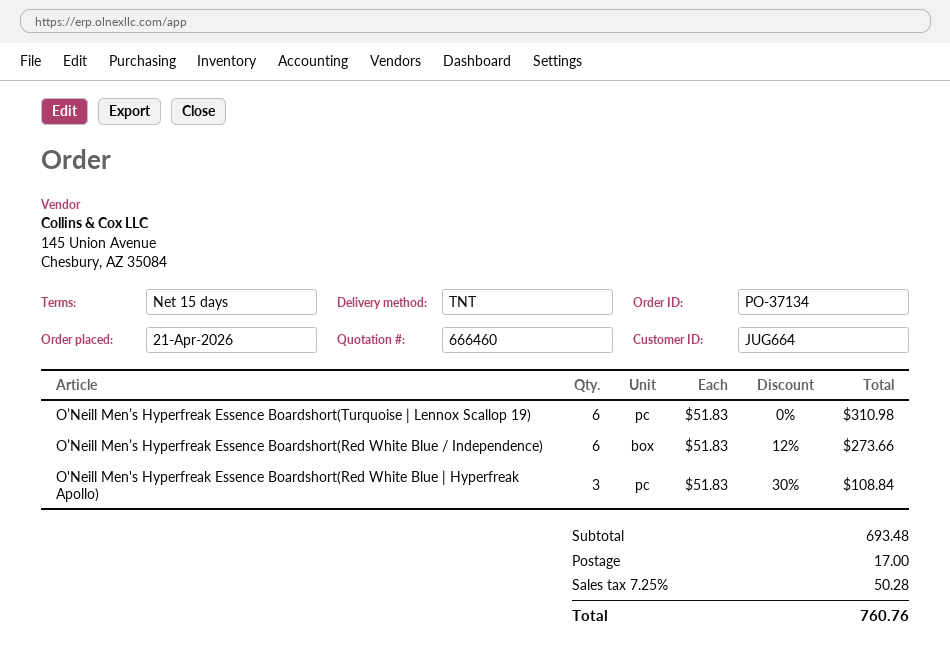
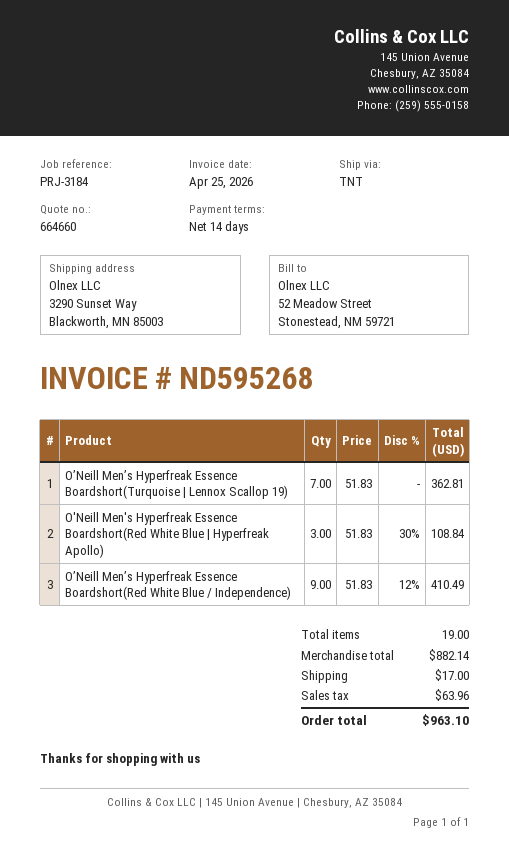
quote number: 666460 -> 664660
payment terms: 15 days -> 14 days
O’Neill Men’s Hyperfreak Essence Boardshort(Turquoise | Lennox Scallop 19): 6 x 51.83 = 310.98 -> 7 x 51.83 = 362.81
O’Neill Men’s Hyperfreak Essence Boardshort(Red White Blue / Independence): 6 x 51.83 - 12% = 273.66 -> 9 x 51.83 - 12% = 410.49
subtotal: 693.48 -> 882.14
tax: 50.28 -> 63.96
total: 760.76 -> 963.10

